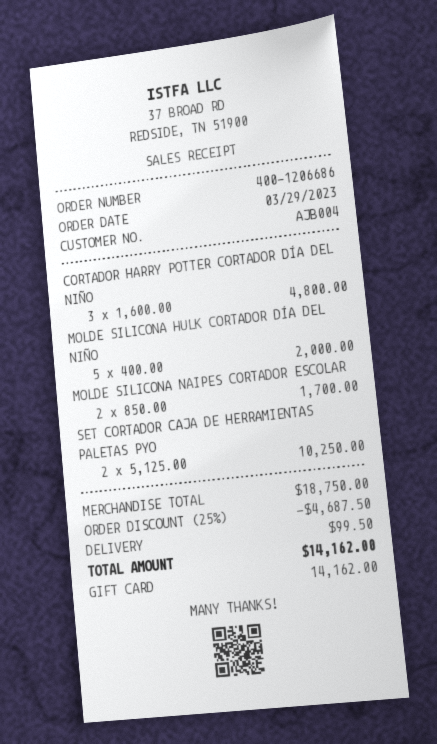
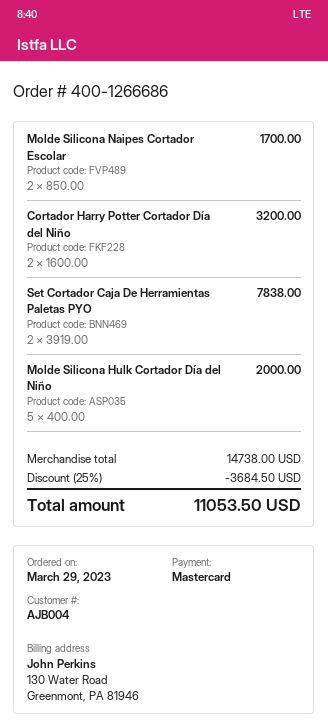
order number: 400-1206686 -> 400-1266686
payment method: gift card -> Mastercard
CORTADOR HARRY POTTER CORTADOR DÍA DEL NIÑO: 3 x 1600.00 = 4800.00 -> 2 x 1600.00 = 3200.00
SET CORTADOR CAJA DE HERRAMIENTAS PALETAS PYO: 2 x 5125.00 = 10250.00 -> 2 x 3919.00 = 7838.00
subtotal: 18750.00 -> 14738.00
discount: 25% = 4687.50 -> 25% = 3684.50
shipping: 99.50 -> none
total: 14162.00 -> 11053.50

